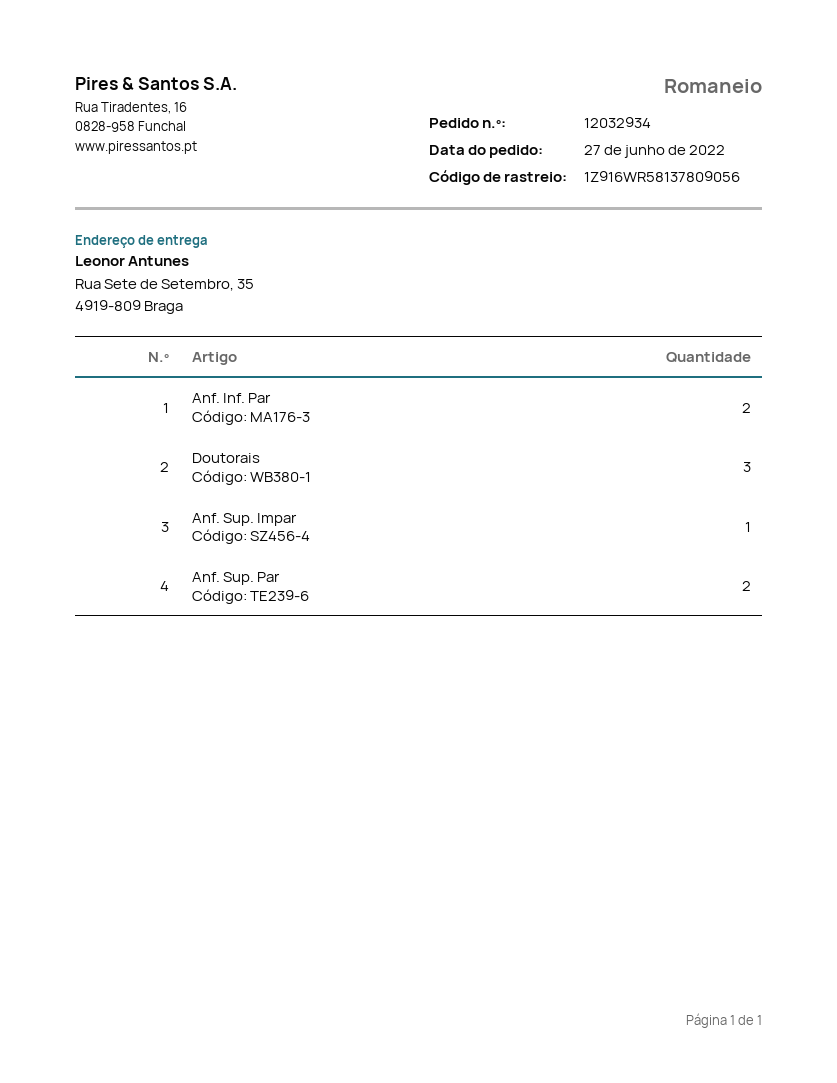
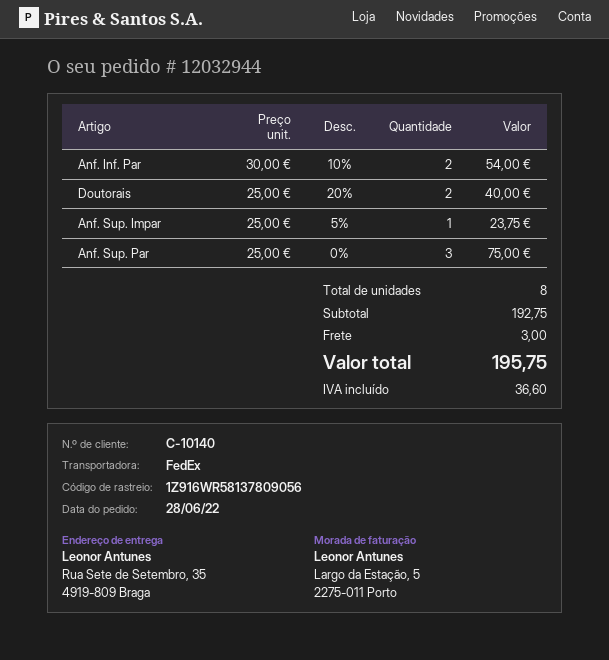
order number: 12032934 -> 12032944
order date: 2022-06-27 -> 2022-06-28
Doutorais: 3 -> 2
Anf. Sup. Par: 2 -> 3

